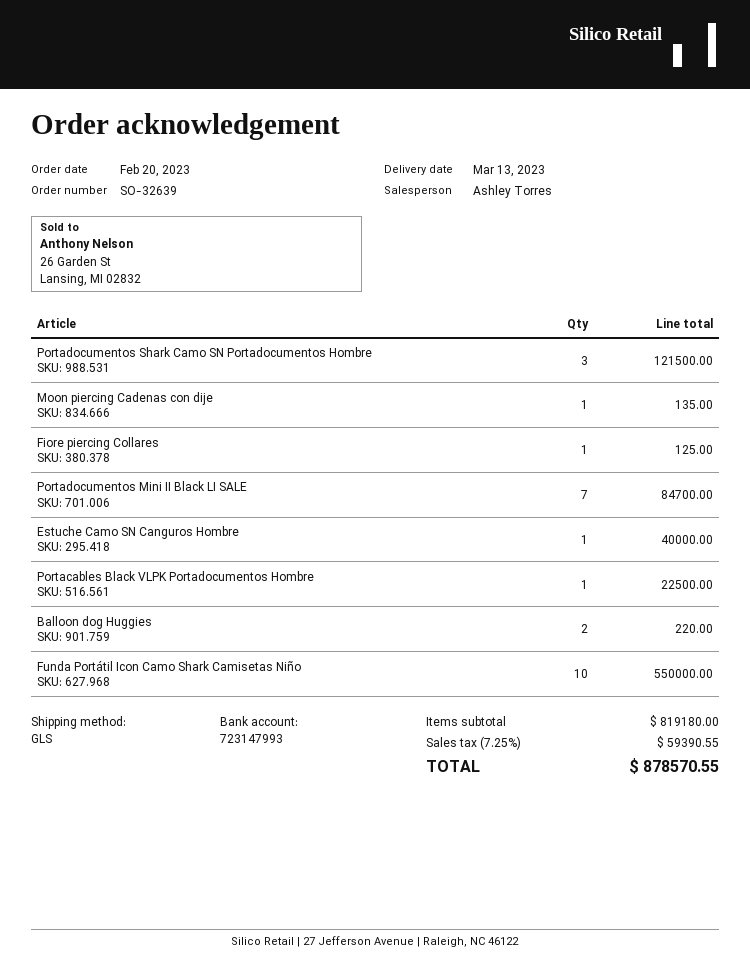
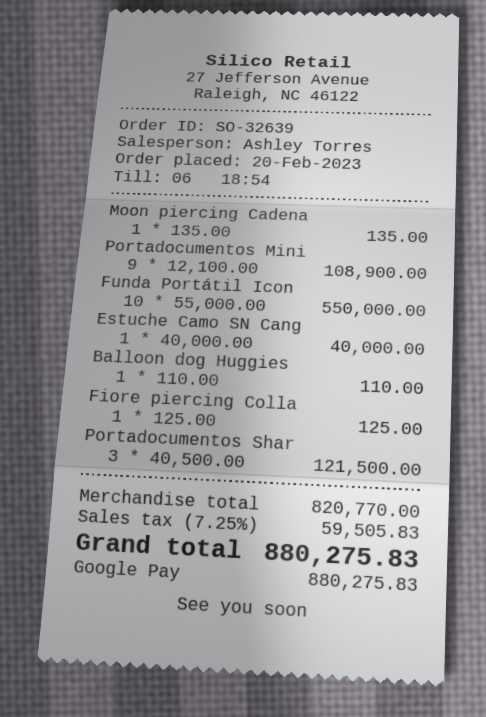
Portadocumentos Mini II Black LI SALE: 7 for 84700.00 -> 9 for 108900.00
Portacables Black VLPK Portadocumentos Hombre: 1 for 22500.00 -> none
Balloon dog Huggies: 2 for 220.00 -> 1 for 110.00
subtotal: 819180.00 -> 820770.00
tax: 7.25% = 59390.55 -> 7.25% = 59505.83
total: 878570.55 -> 880275.83

